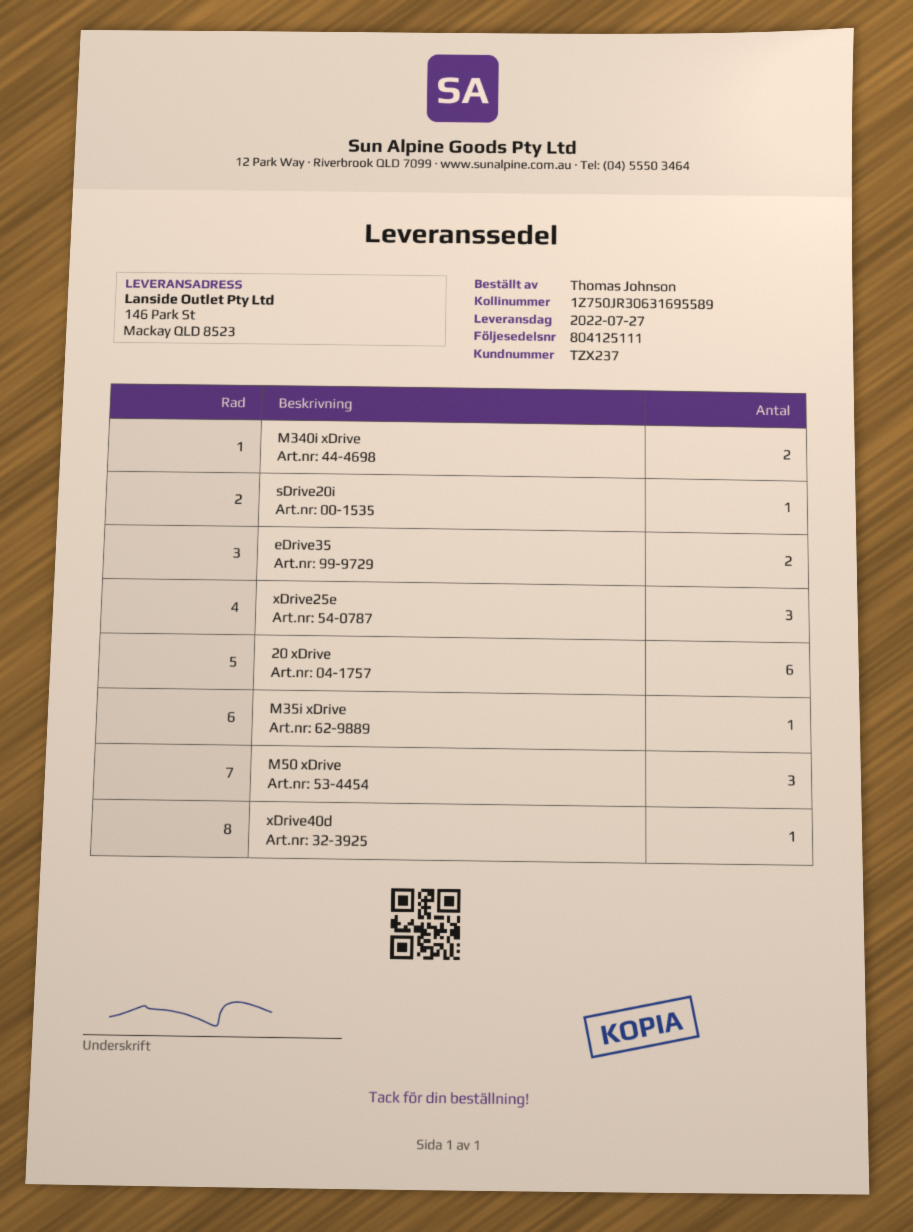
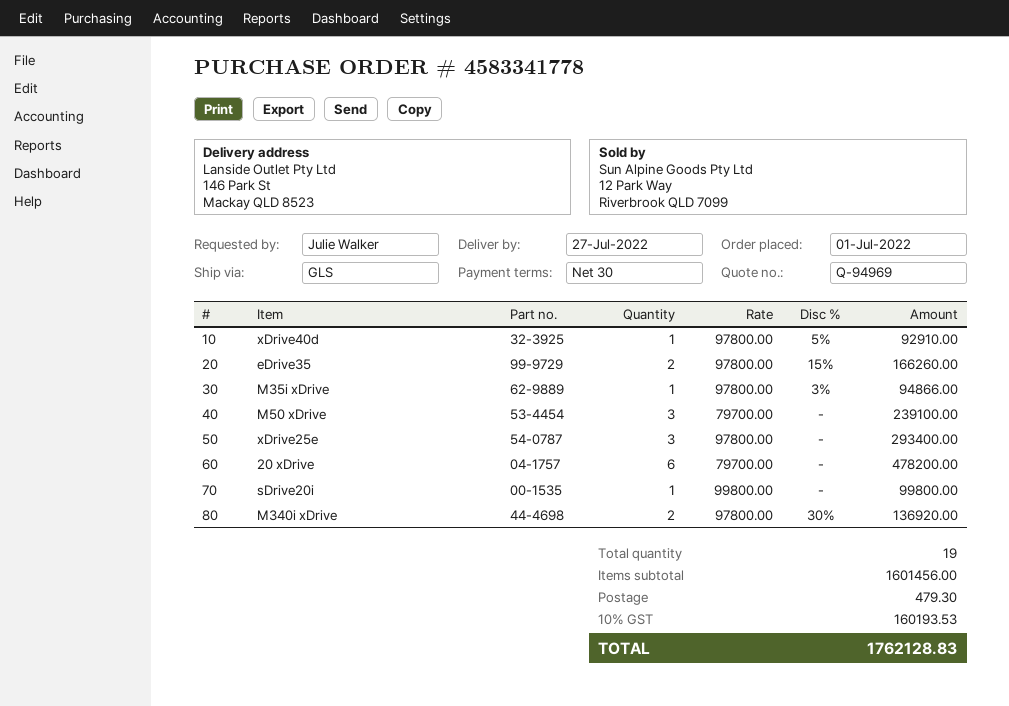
ordered by: Thomas Johnson -> Julie Walker

